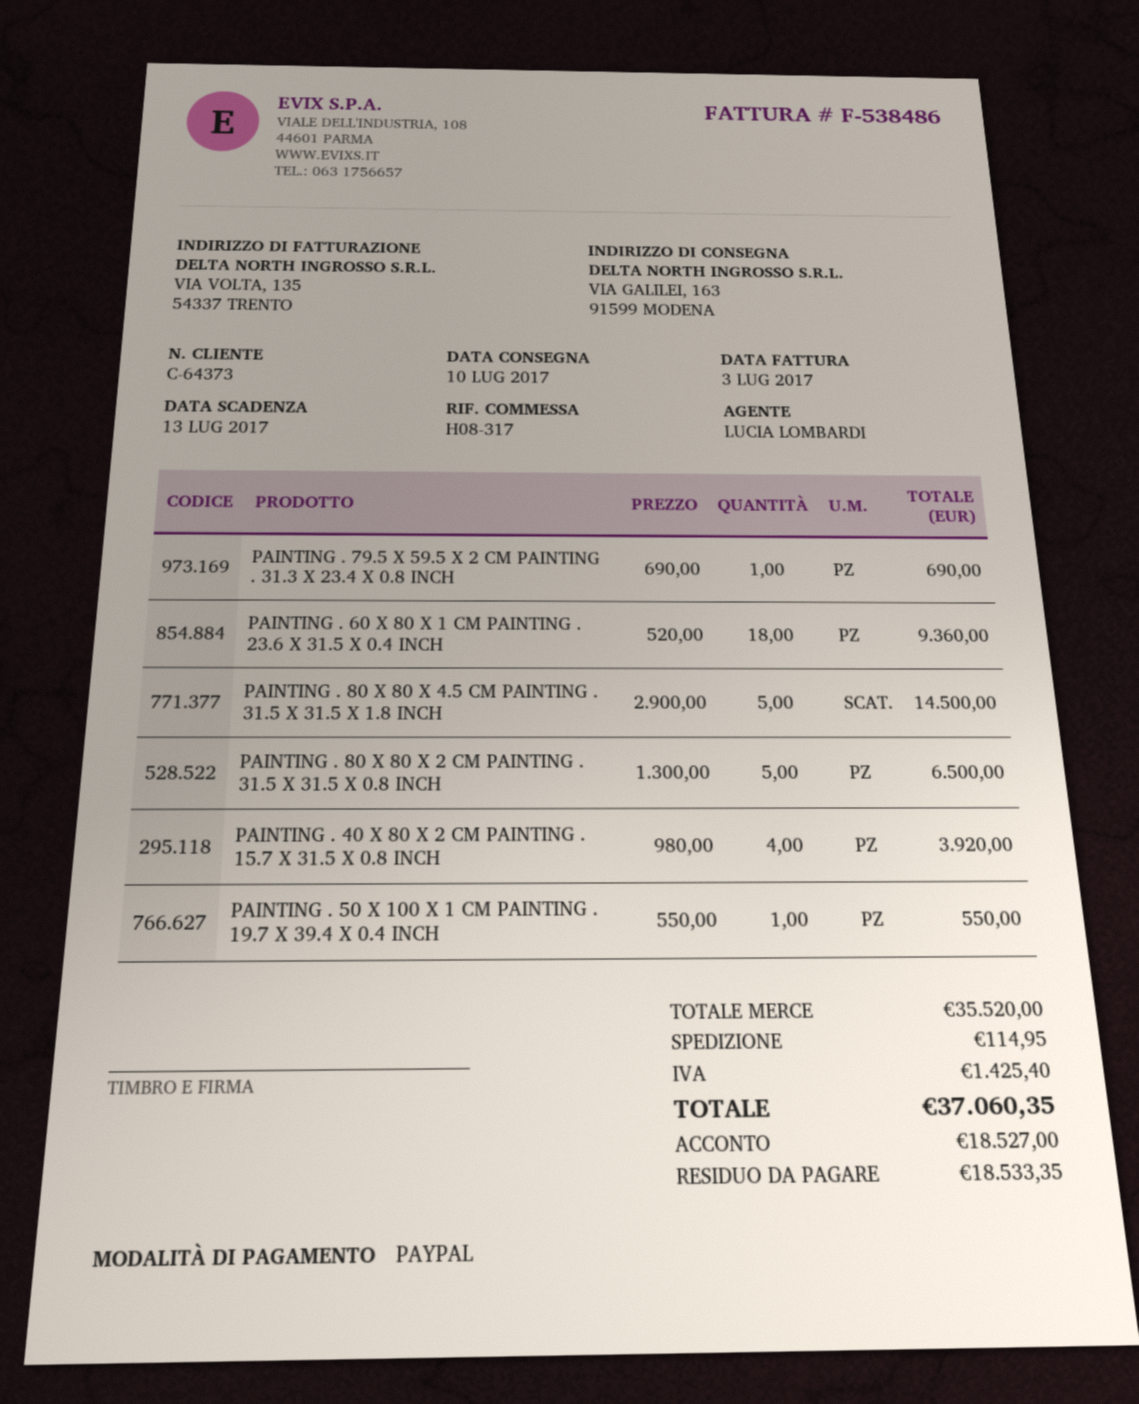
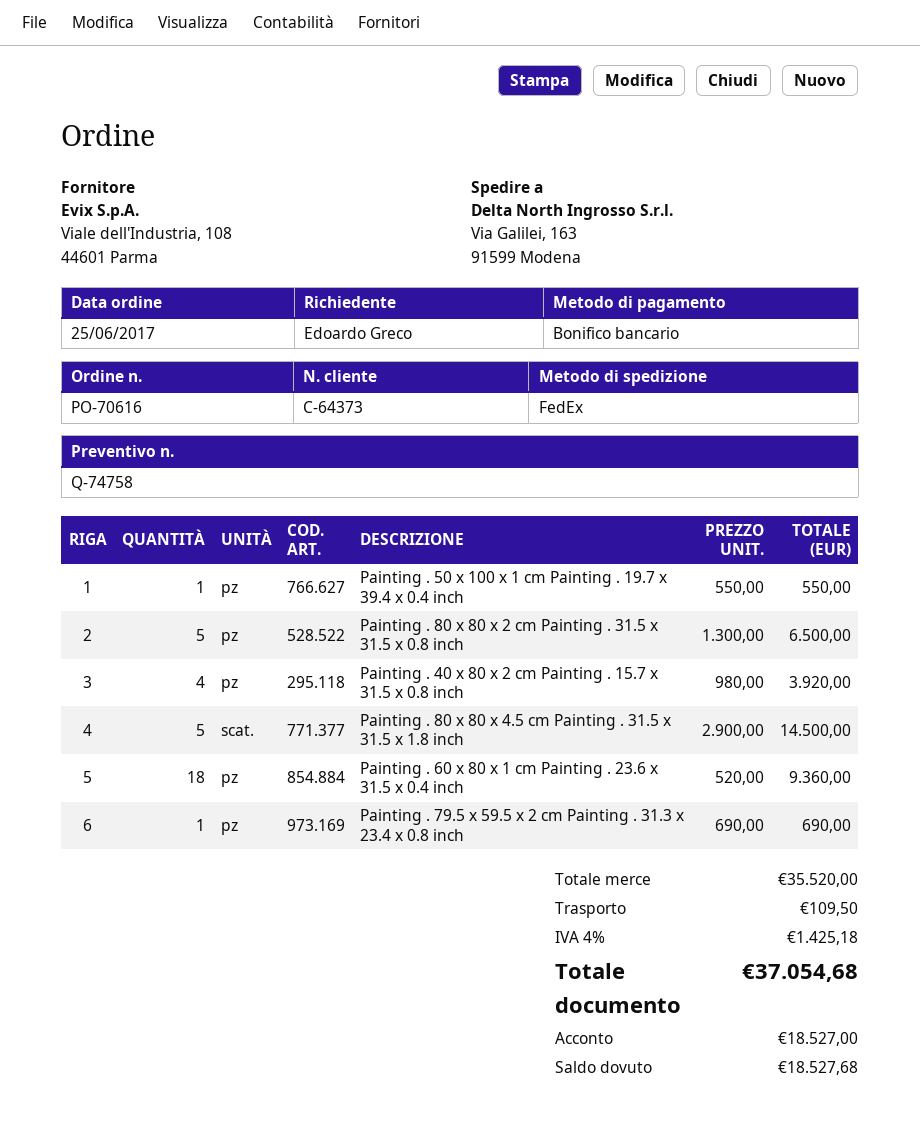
payment method: PayPal -> bank transfer
shipping: 114.95 -> 109.50
tax: 1425.40 -> 1425.18
total: 37060.35 -> 37054.68
balance: 18533.35 -> 18527.68

